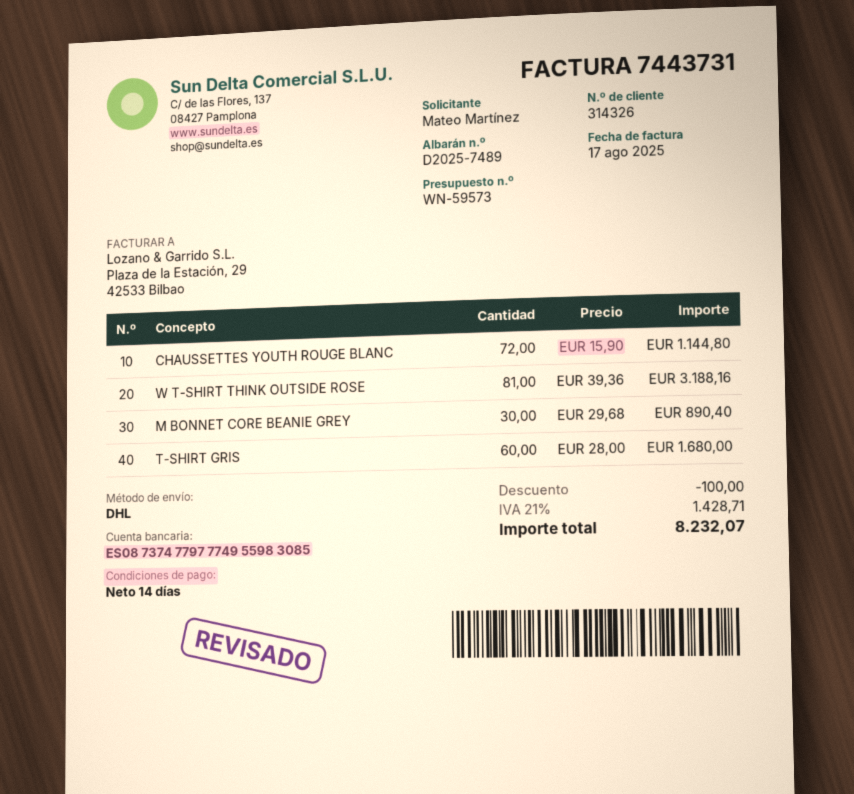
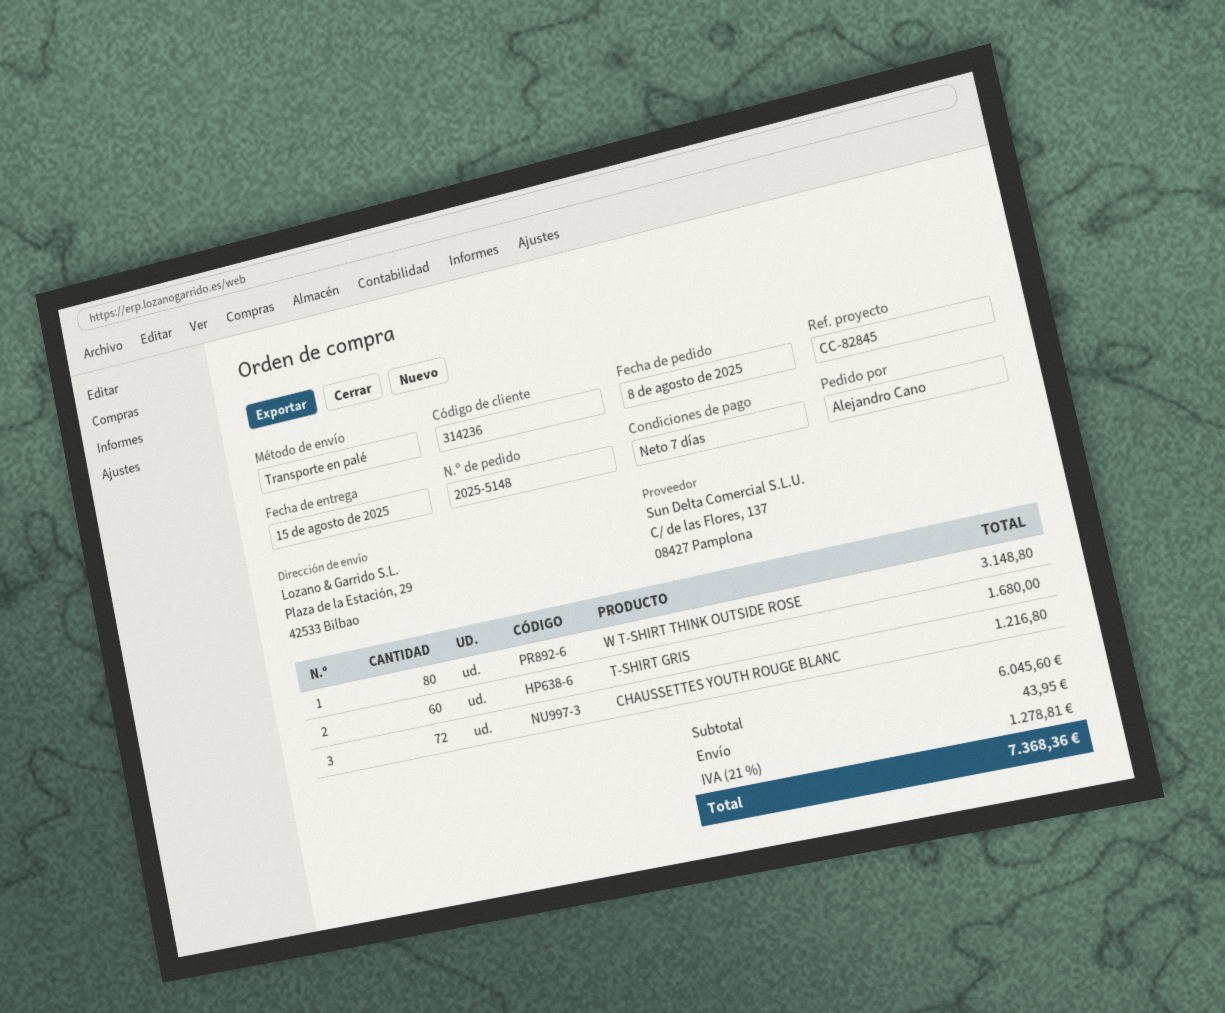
payment terms: 14 days -> 7 days
customer number: 314326 -> 314236
ordered by: Mateo Martínez -> Alejandro Cano
shipping method: DHL -> pallet freight
CHAUSSETTES YOUTH ROUGE BLANC: 72 for 1144.80 -> 72 for 1216.80
W T-SHIRT THINK OUTSIDE ROSE: 81 for 3188.16 -> 80 for 3148.80
M BONNET CORE BEANIE GREY: 30 for 890.40 -> none
discount: 100.00 -> none
shipping: none -> 43.95
tax: 21% = 1428.71 -> 21% = 1278.81
total: 8232.07 -> 7368.36

